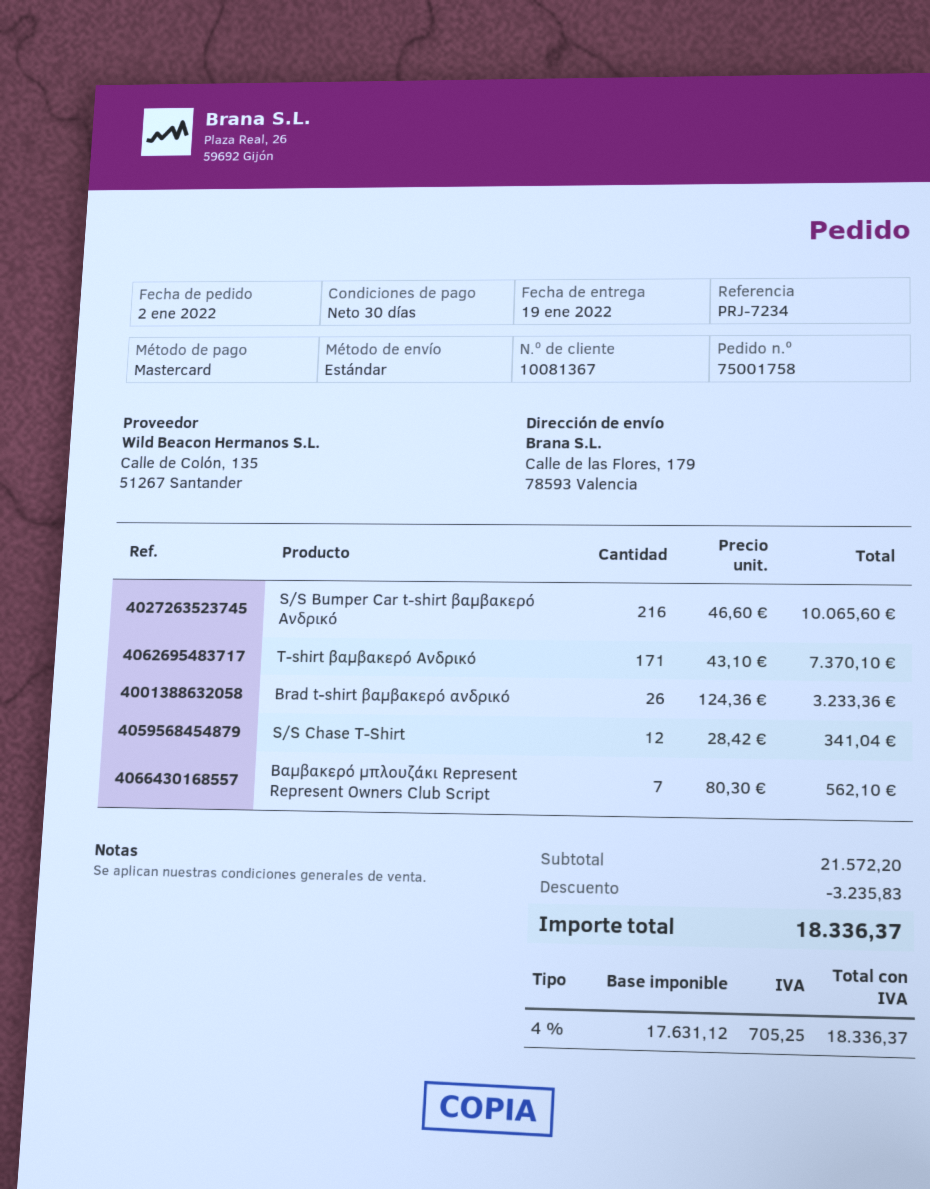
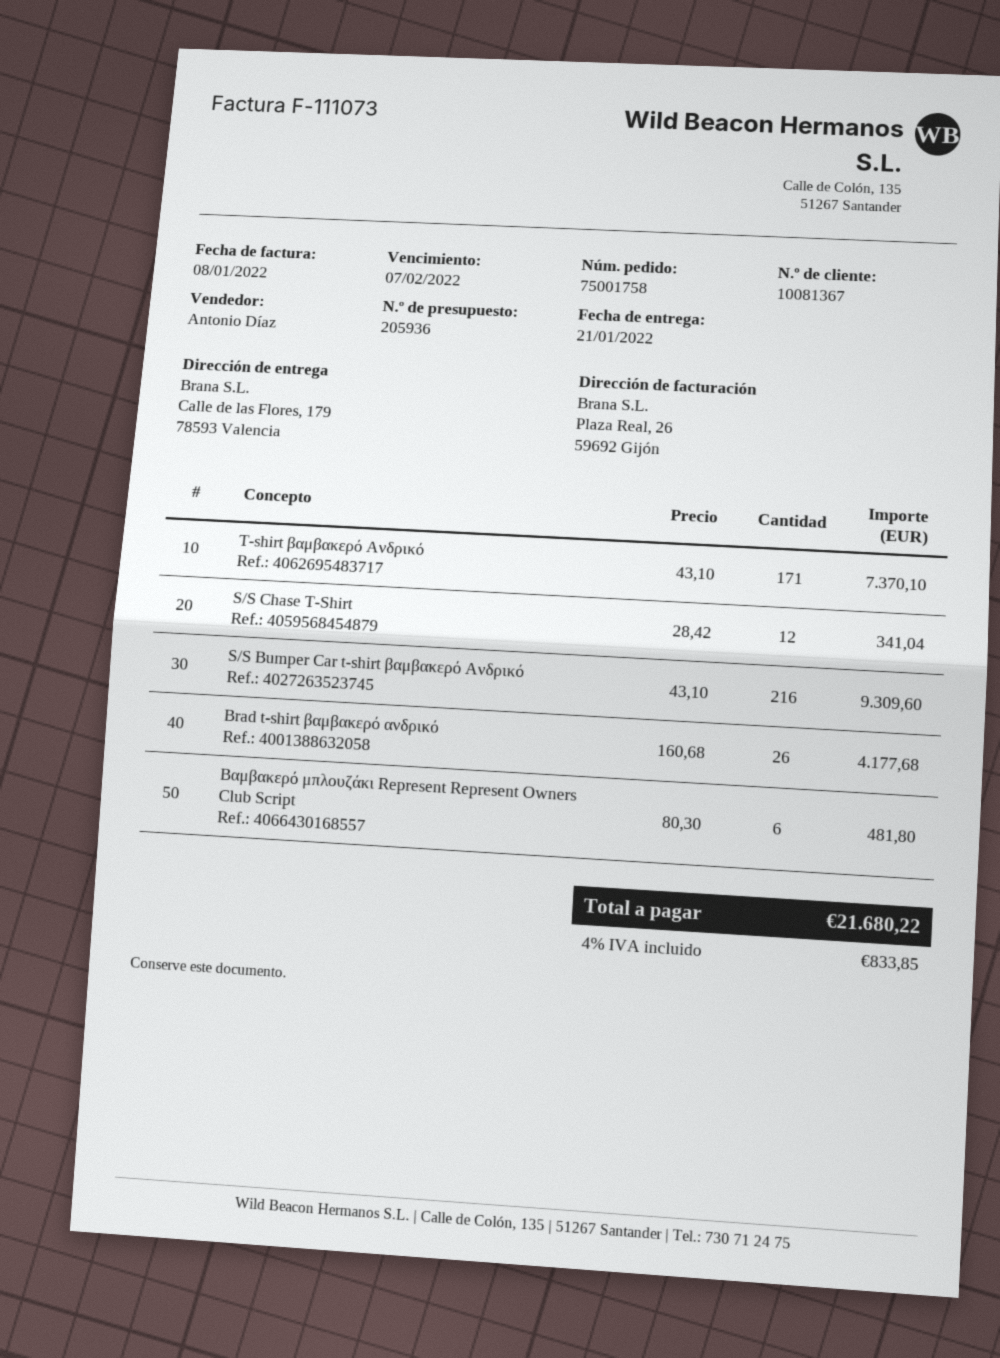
delivery date: 2022-01-19 -> 2022-01-21
S/S Bumper Car t-shirt βαμβακερό Ανδρικό: 216 x 46.60 = 10065.60 -> 216 x 43.10 = 9309.60
Brad t-shirt βαμβακερό ανδρικό: 26 x 124.36 = 3233.36 -> 26 x 160.68 = 4177.68
Βαμβακερό μπλουζάκι Represent Represent Owners Club Script: 7 x 80.30 = 562.10 -> 6 x 80.30 = 481.80
discount: 3235.83 -> none
tax: 4% = 705.25 -> 4% = 833.85
total: 18336.37 -> 21680.22

